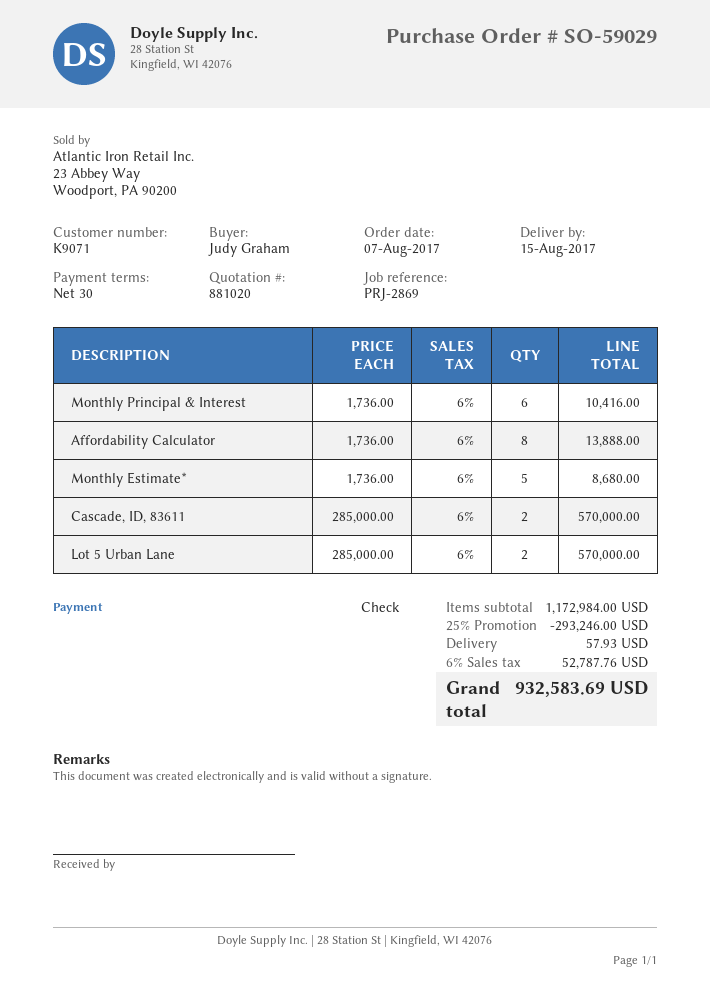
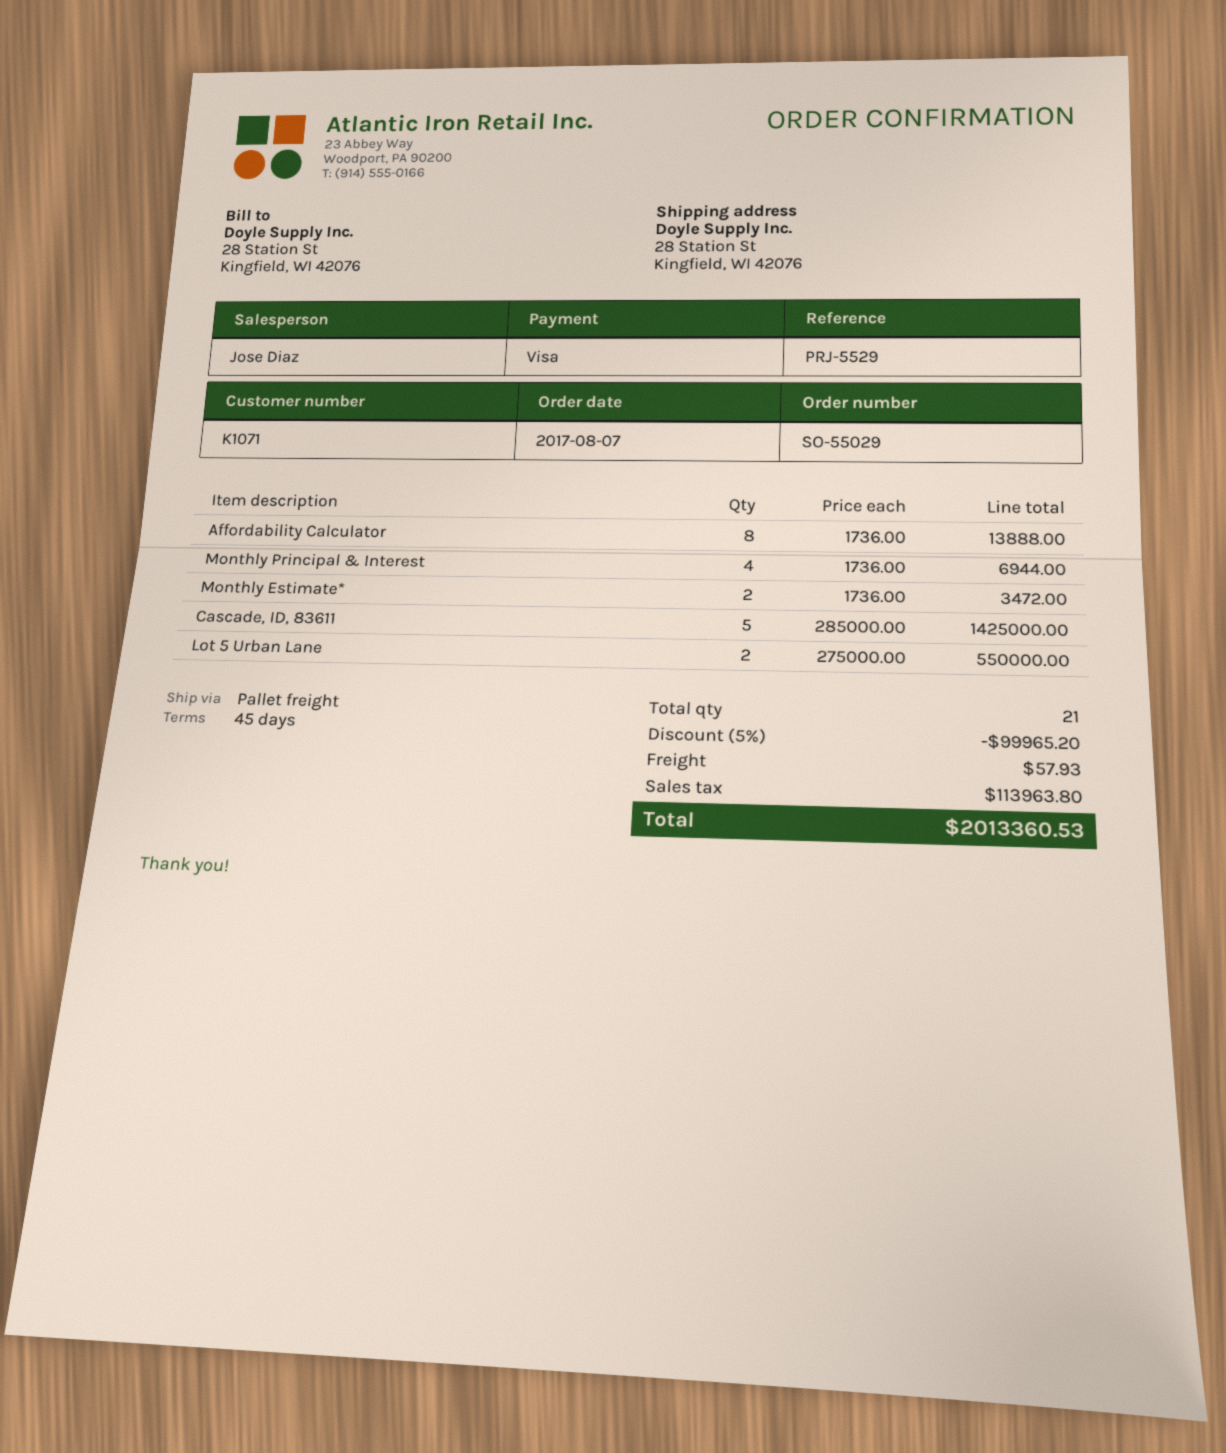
order number: SO-59029 -> SO-55029
payment terms: 30 days -> 45 days
customer number: K9071 -> K1071
reference: PRJ-2869 -> PRJ-5529
payment method: cheque -> Visa
Monthly Principal & Interest: 6 x 1736.00 = 10416.00 -> 4 x 1736.00 = 6944.00
Monthly Estimate*: 5 x 1736.00 = 8680.00 -> 2 x 1736.00 = 3472.00
Cascade, ID, 83611: 2 x 285000.00 = 570000.00 -> 5 x 285000.00 = 1425000.00
Lot 5 Urban Lane: 2 x 285000.00 = 570000.00 -> 2 x 275000.00 = 550000.00
discount: 25% = 293246.00 -> 5% = 99965.20
tax: 52787.76 -> 113963.80
total: 932583.69 -> 2013360.53

